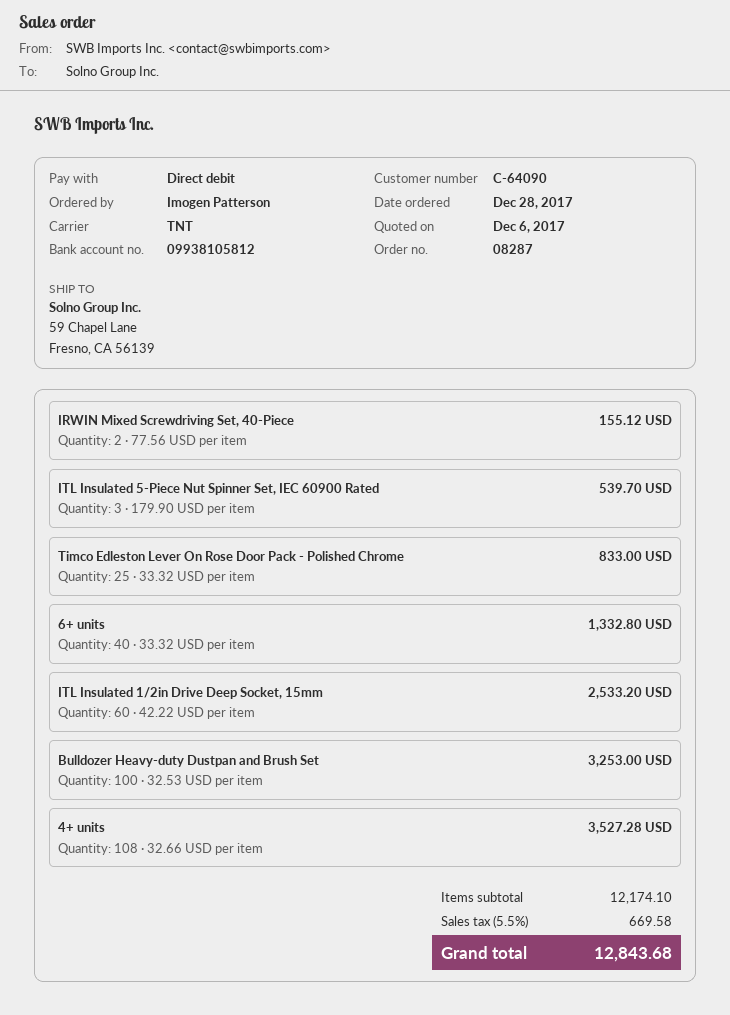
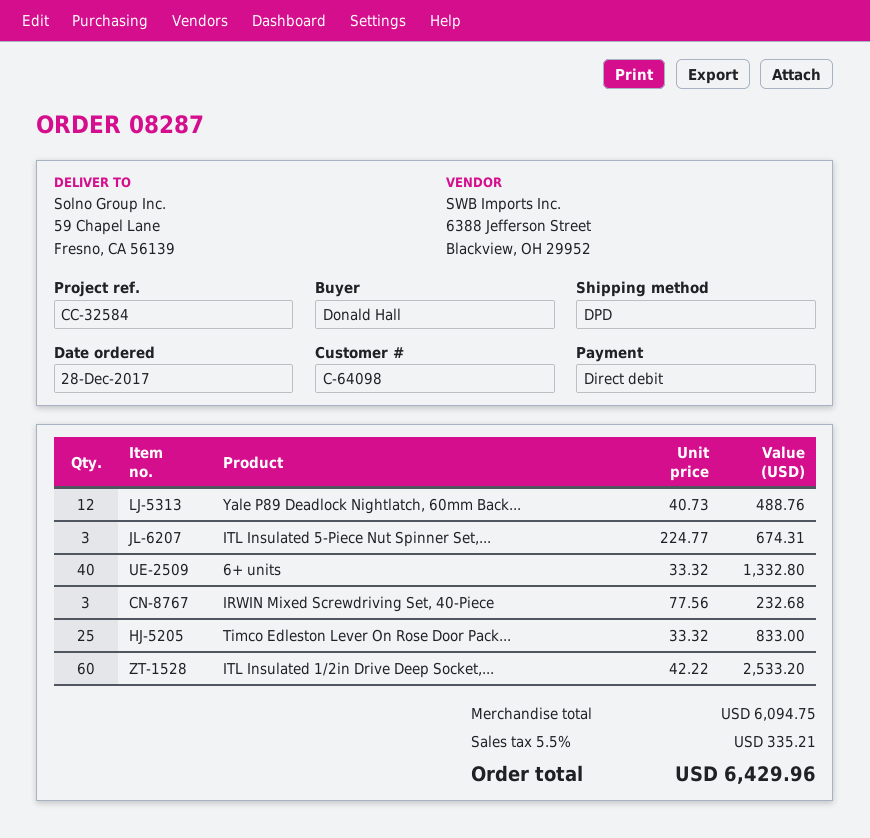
customer number: C-64090 -> C-64098
ordered by: Imogen Patterson -> Donald Hall
shipping method: TNT -> DPD
IRWIN Mixed Screwdriving Set, 40-Piece: 2 x 77.56 = 155.12 -> 3 x 77.56 = 232.68
ITL Insulated 5-Piece Nut Spinner Set, IEC 60900 Rated: 3 x 179.90 = 539.70 -> 3 x 224.77 = 674.31
Bulldozer Heavy-duty Dustpan and Brush Set: 100 x 32.53 = 3253.00 -> none
4+ units: 108 x 32.66 = 3527.28 -> none
Yale P89 Deadlock Nightlatch, 60mm Back...: none -> 12 x 40.73 = 488.76
subtotal: 12174.10 -> 6094.75
tax: 5.5% = 669.58 -> 5.5% = 335.21
total: 12843.68 -> 6429.96

